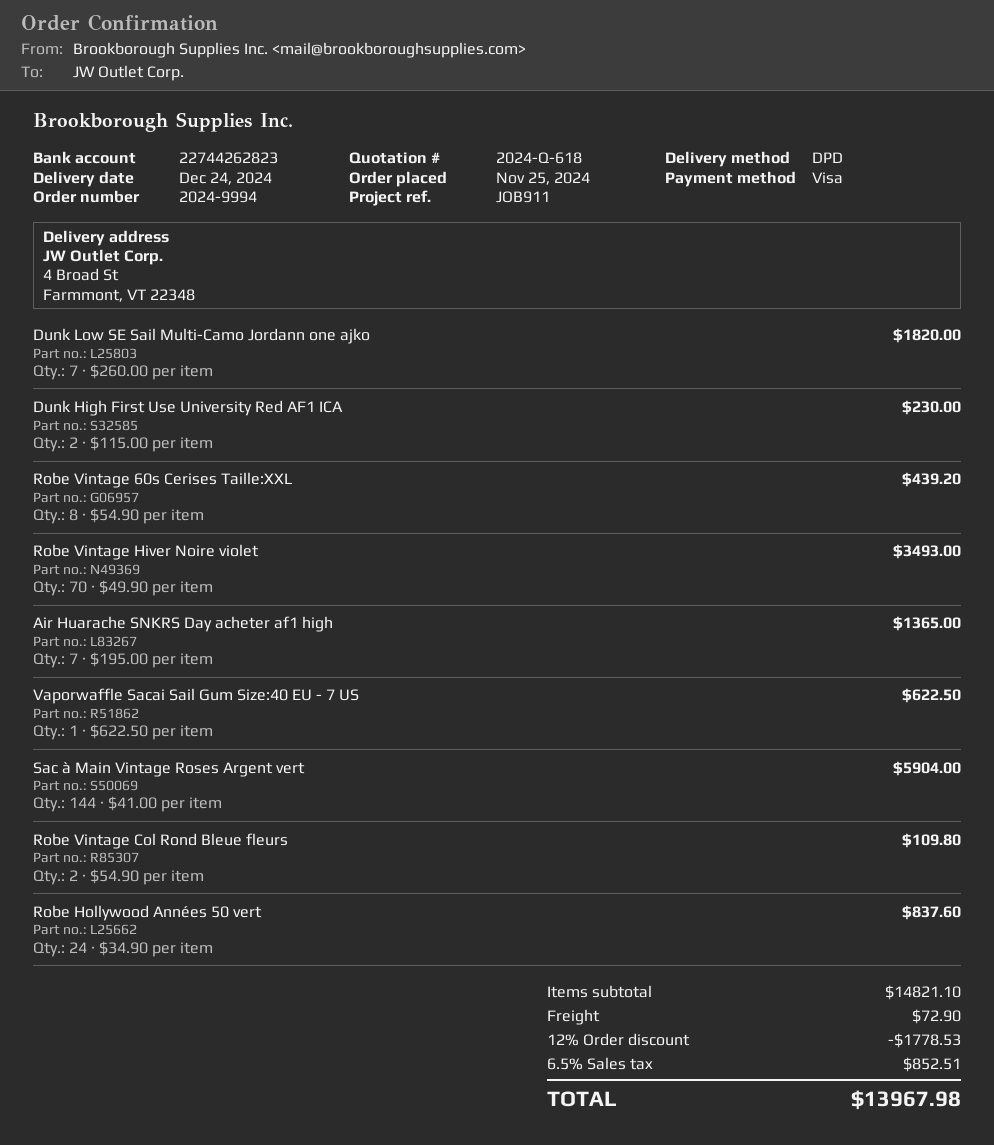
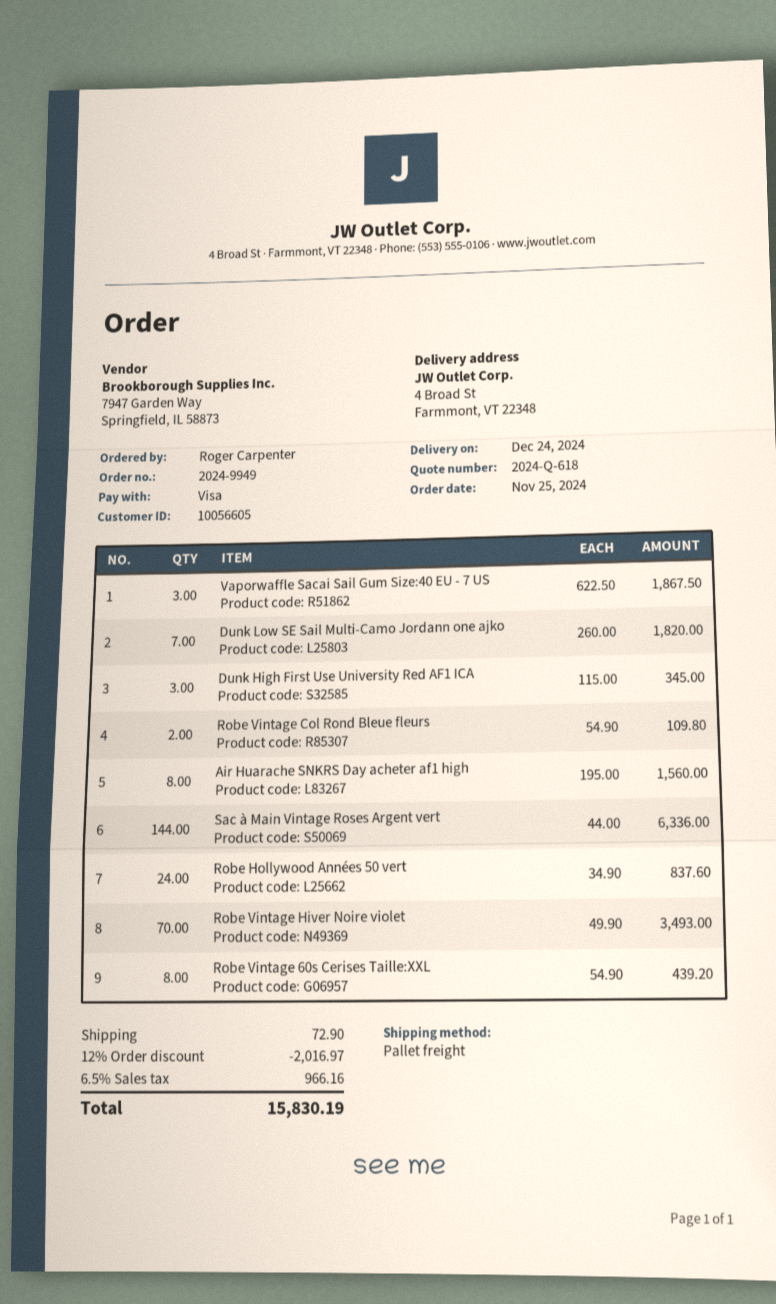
order number: 2024-9994 -> 2024-9949
shipping method: DPD -> pallet freight
Dunk High First Use University Red AF1 ICA: 2 x 115.00 = 230.00 -> 3 x 115.00 = 345.00
Air Huarache SNKRS Day acheter af1 high: 7 x 195.00 = 1365.00 -> 8 x 195.00 = 1560.00
Vaporwaffle Sacai Sail Gum Size:40 EU - 7 US: 1 x 622.50 = 622.50 -> 3 x 622.50 = 1867.50
Sac à Main Vintage Roses Argent vert: 144 x 41.00 = 5904.00 -> 144 x 44.00 = 6336.00
discount: 12% = 1778.53 -> 12% = 2016.97
tax: 6.5% = 852.51 -> 6.5% = 966.16
total: 13967.98 -> 15830.19

